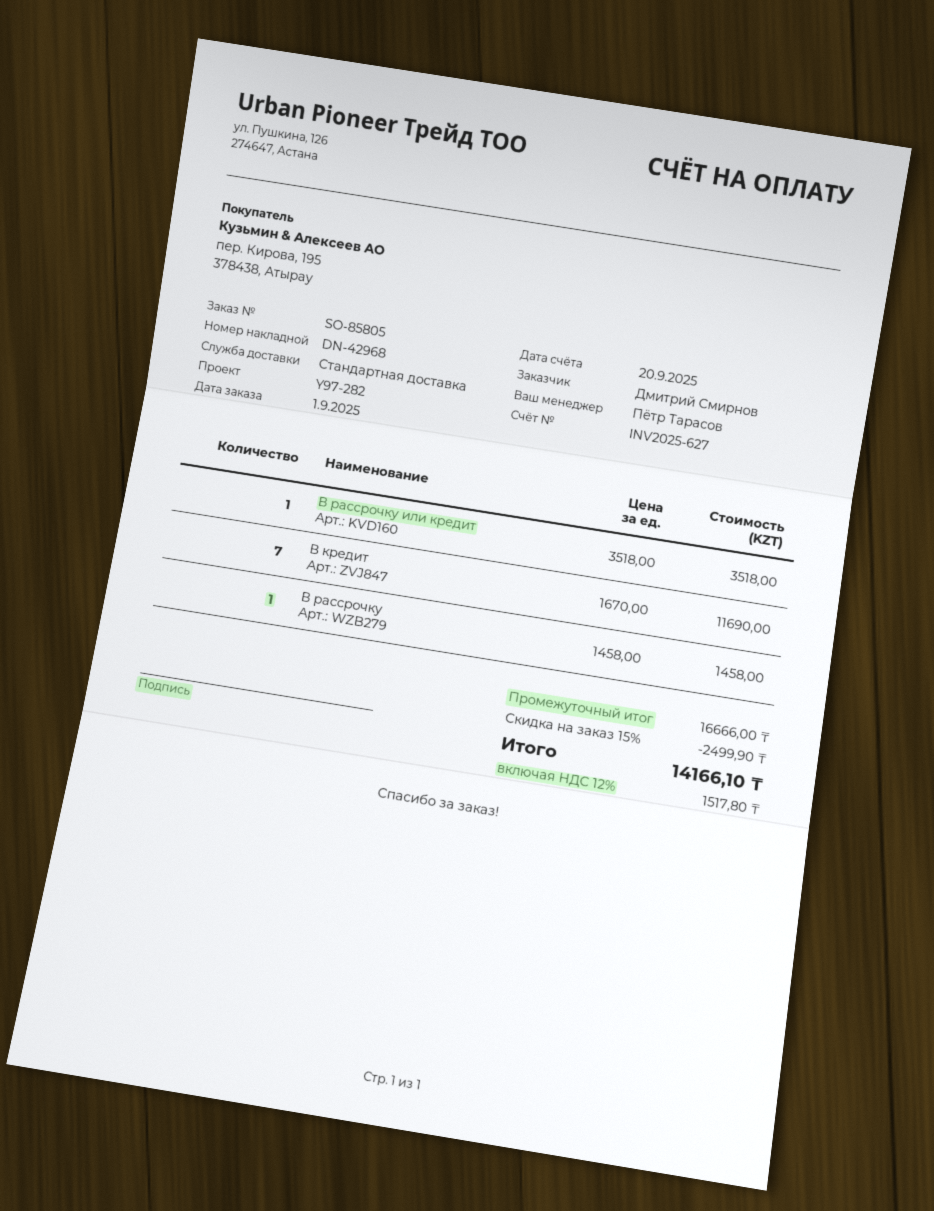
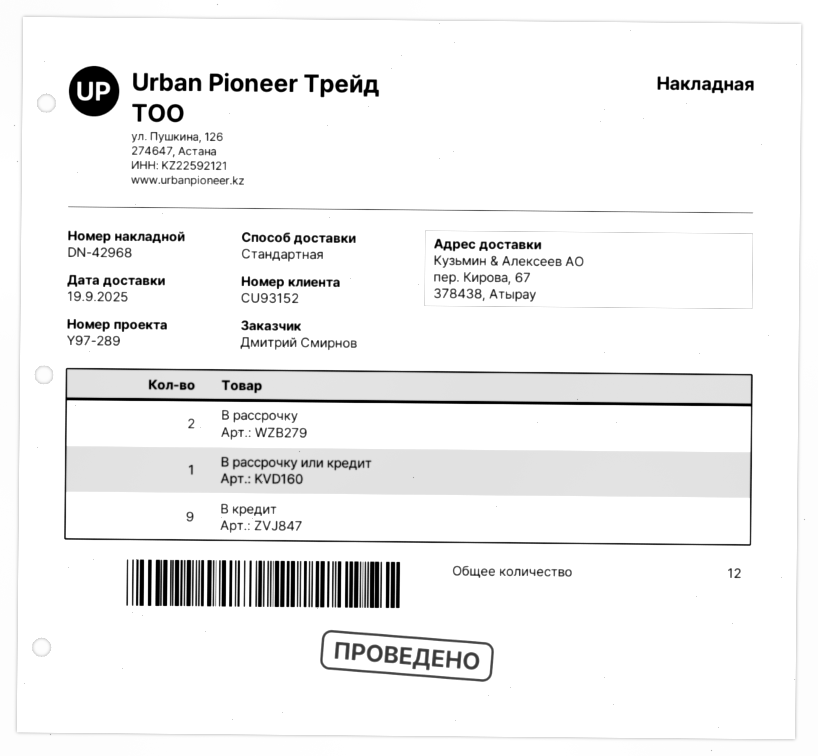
reference: Y97-282 -> Y97-289
В кредит: 7 -> 9
В рассрочку: 1 -> 2

